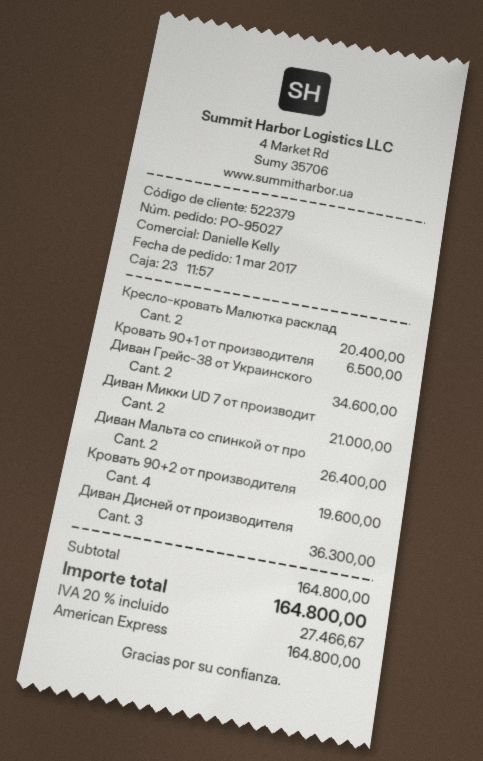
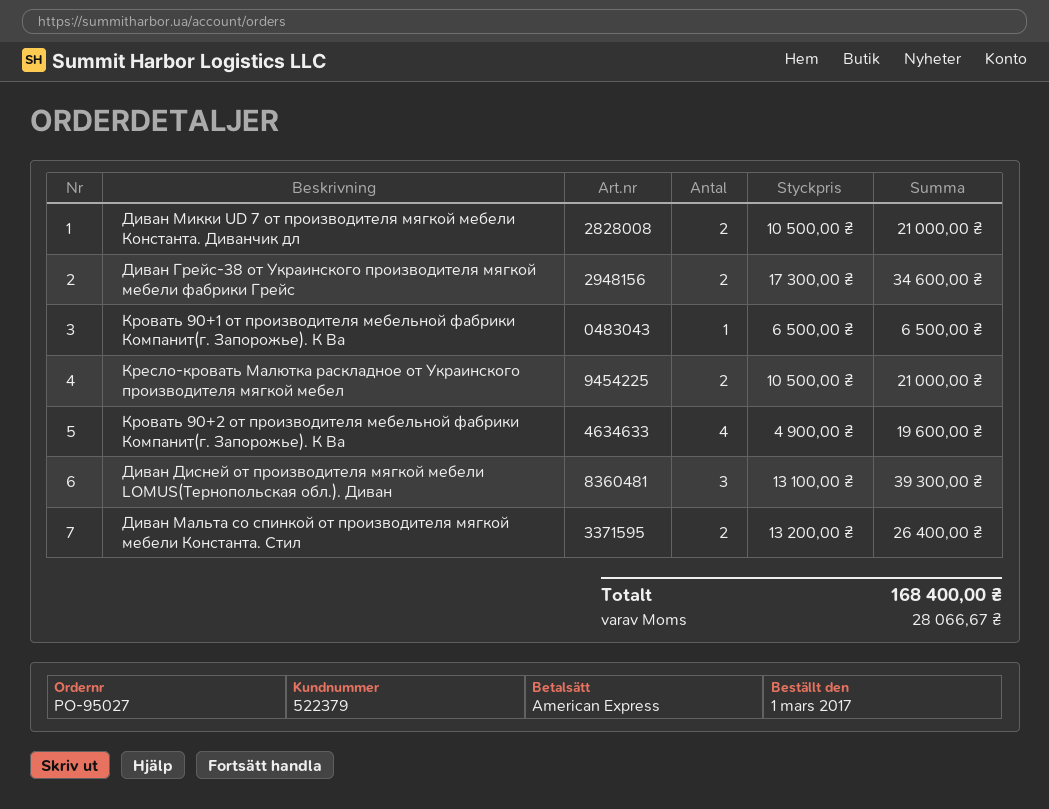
Кресло-кровать Малютка расклад: 2 for 20400.00 -> 2 for 21000.00
Диван Дисней от производителя: 3 for 36300.00 -> 3 for 39300.00
tax: 27466.67 -> 28066.67
total: 164800.00 -> 168400.00

